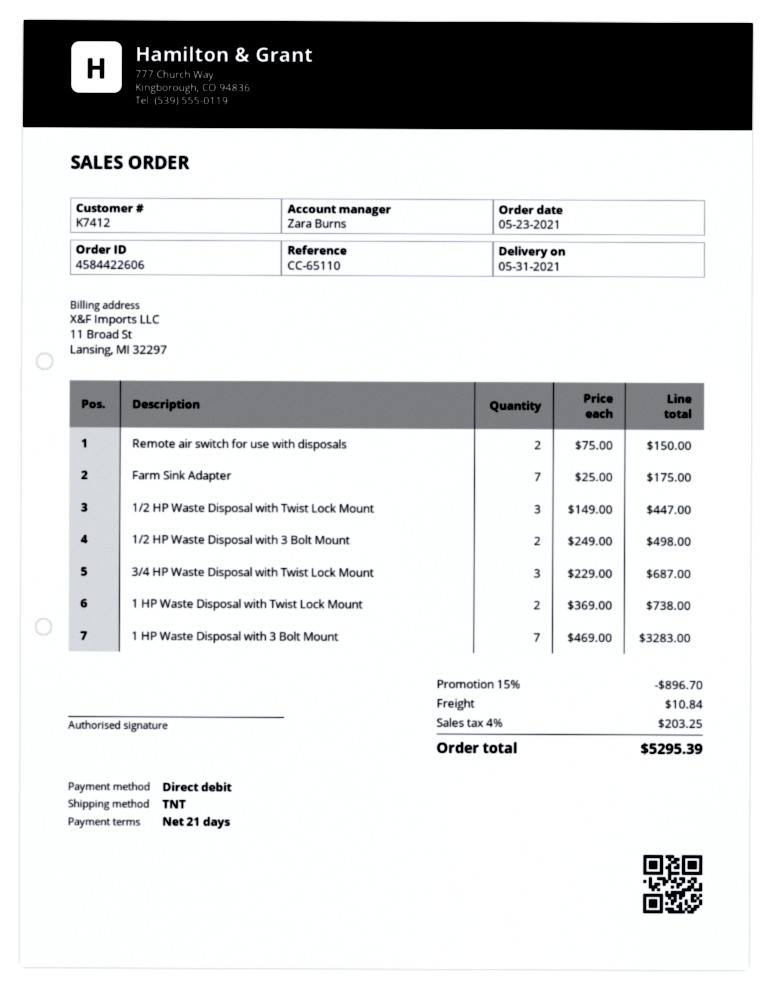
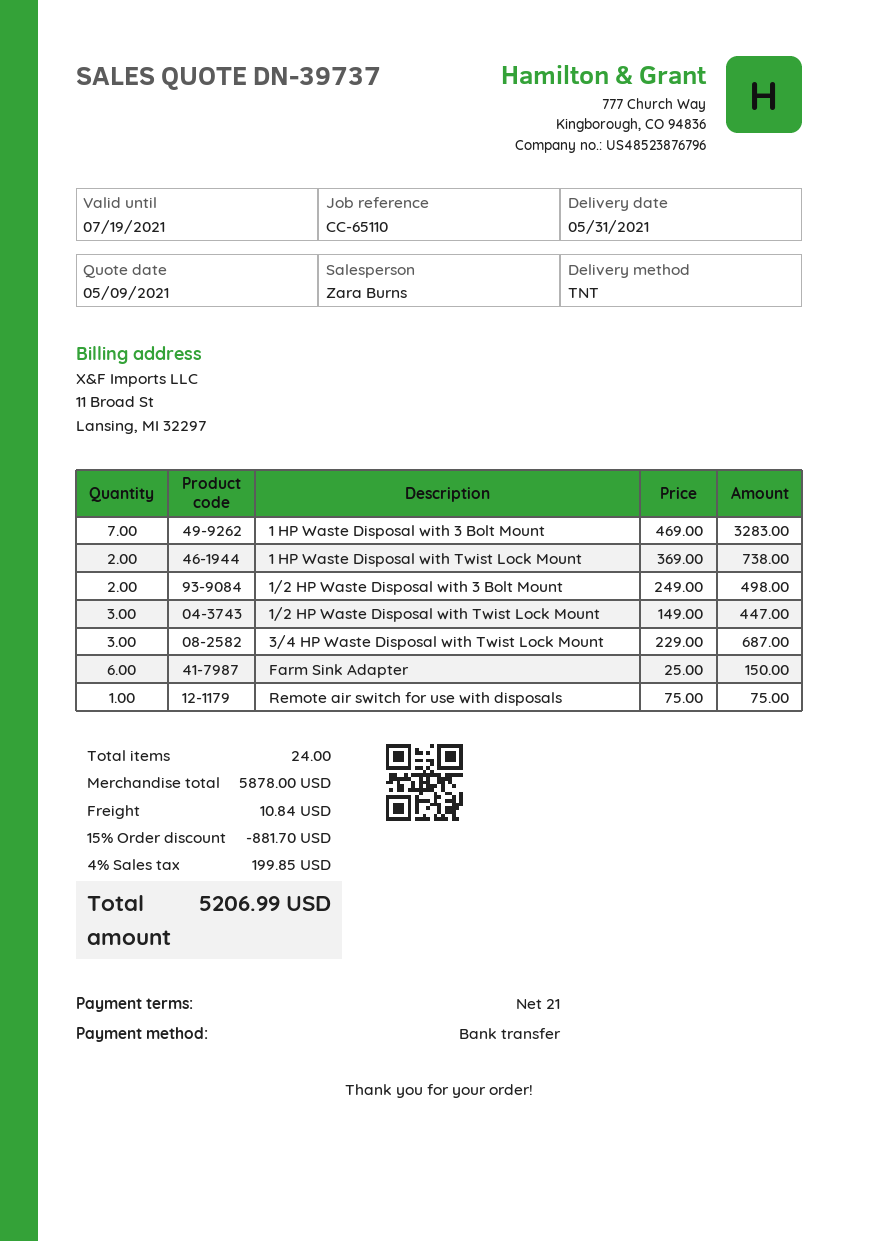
payment method: direct debit -> bank transfer
Remote air switch for use with disposals: 2 x 75.00 = 150.00 -> 1 x 75.00 = 75.00
Farm Sink Adapter: 7 x 25.00 = 175.00 -> 6 x 25.00 = 150.00
discount: 15% = 896.70 -> 15% = 881.70
tax: 4% = 203.25 -> 4% = 199.85
total: 5295.39 -> 5206.99

